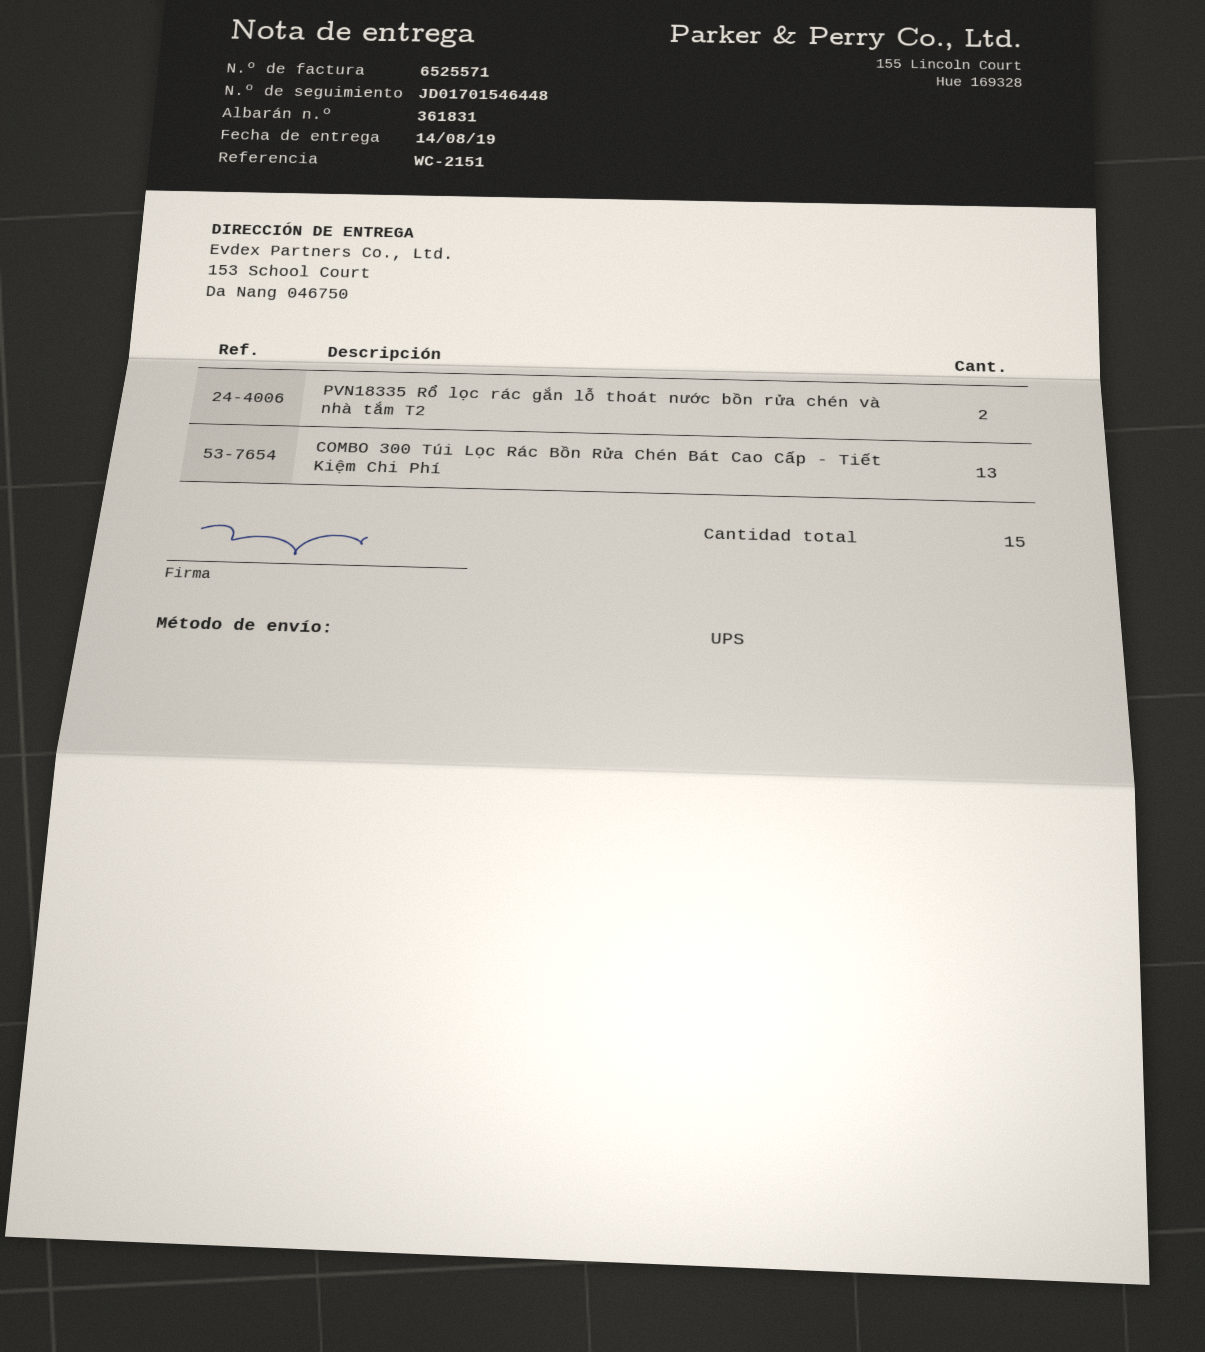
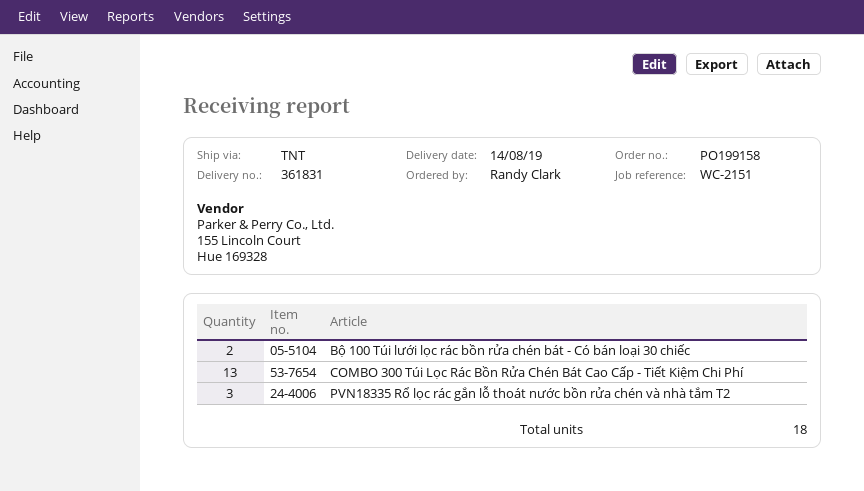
shipping method: UPS -> TNT
PVN18335 Rổ lọc rác gắn lỗ thoát nước bồn rửa chén và nhà tắm T2: 2 -> 3
Bộ 100 Túi lưới lọc rác bồn rửa chén bát - Có bán loại 30 chiếc: none -> 2
total quantity: 15 -> 18

